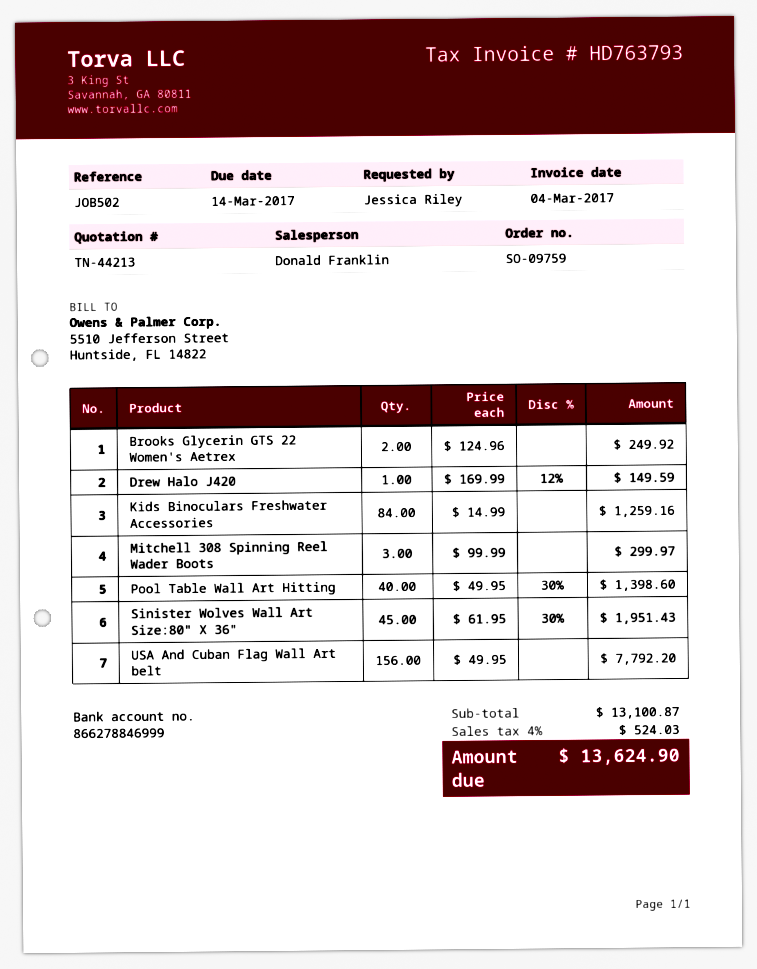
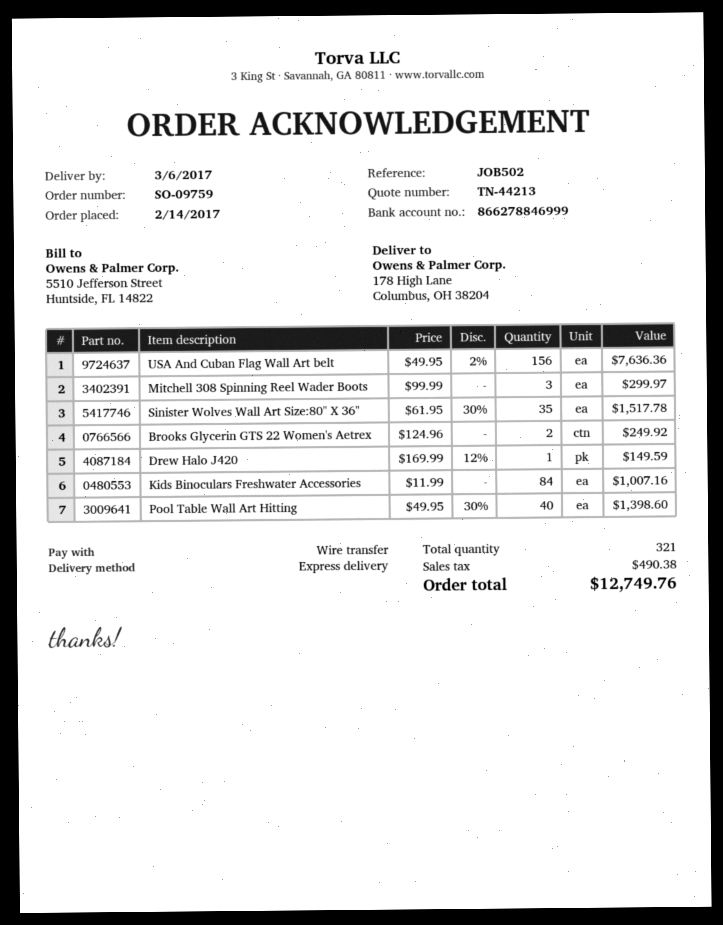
Kids Binoculars Freshwater Accessories: 84 x 14.99 = 1259.16 -> 84 x 11.99 = 1007.16
Sinister Wolves Wall Art Size:80" X 36": 45 x 61.95 - 30% = 1951.43 -> 35 x 61.95 - 30% = 1517.78
USA And Cuban Flag Wall Art belt: 156 x 49.95 = 7792.20 -> 156 x 49.95 - 2% = 7636.36
tax: 524.03 -> 490.38
total: 13624.90 -> 12749.76

